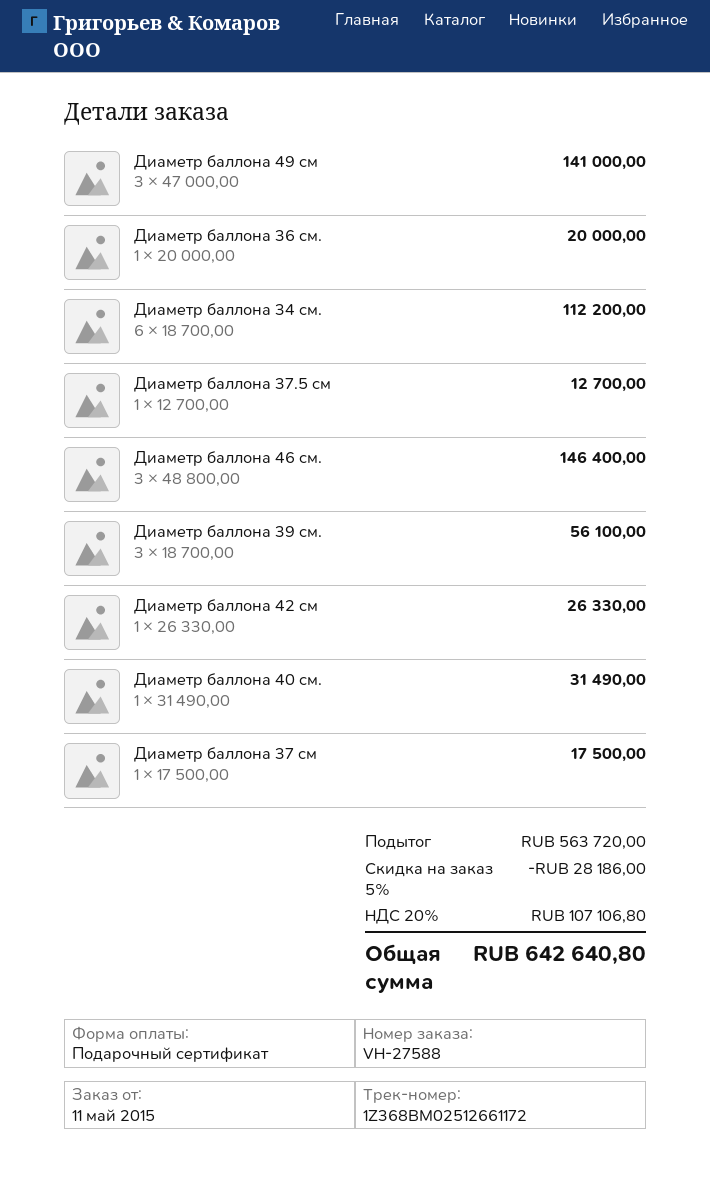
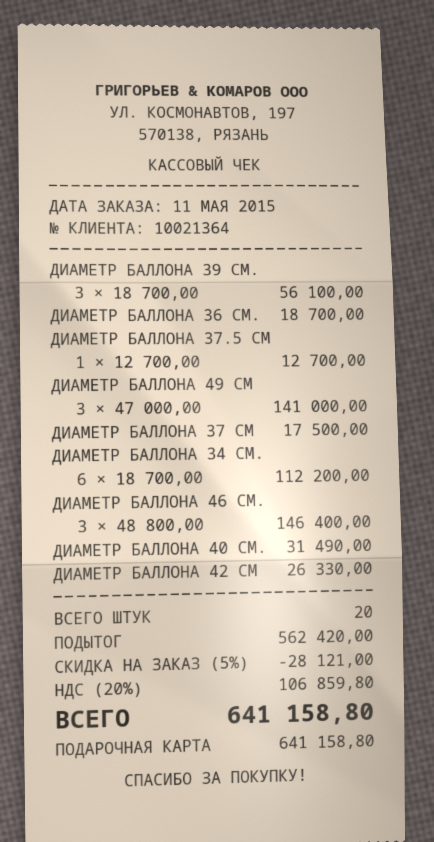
Диаметр баллона 36 см.: 1 x 20000.00 = 20000.00 -> 1 x 18700.00 = 18700.00
subtotal: 563720.00 -> 562420.00
discount: 5% = 28186.00 -> 5% = 28121.00
tax: 20% = 107106.80 -> 20% = 106859.80
total: 642640.80 -> 641158.80

